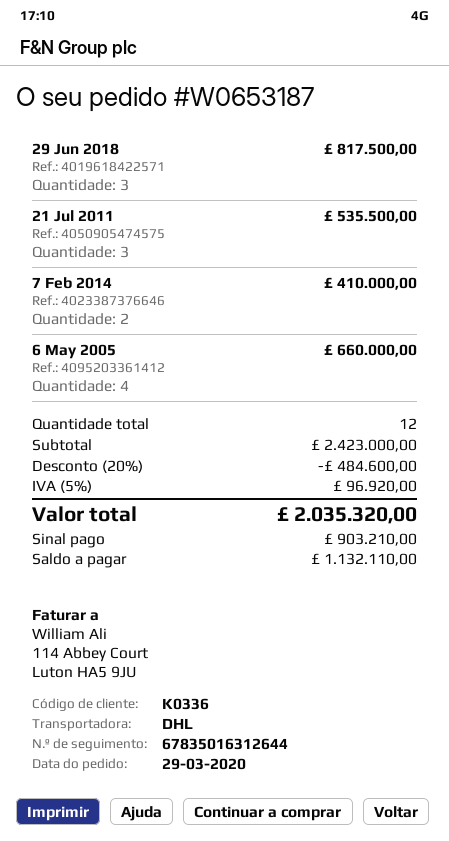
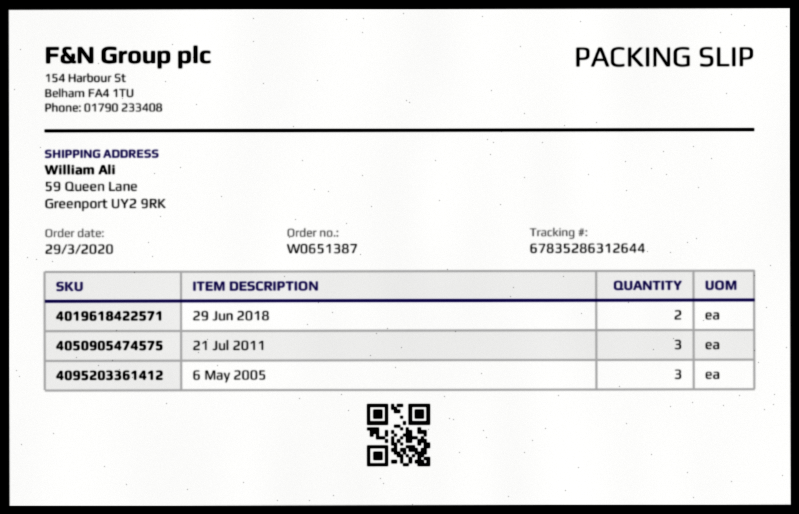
order number: W0653187 -> W0651387
tracking number: 67835016312644 -> 67835286312644
29 Jun 2018: 3 -> 2
7 Feb 2014: 2 -> none
6 May 2005: 4 -> 3

